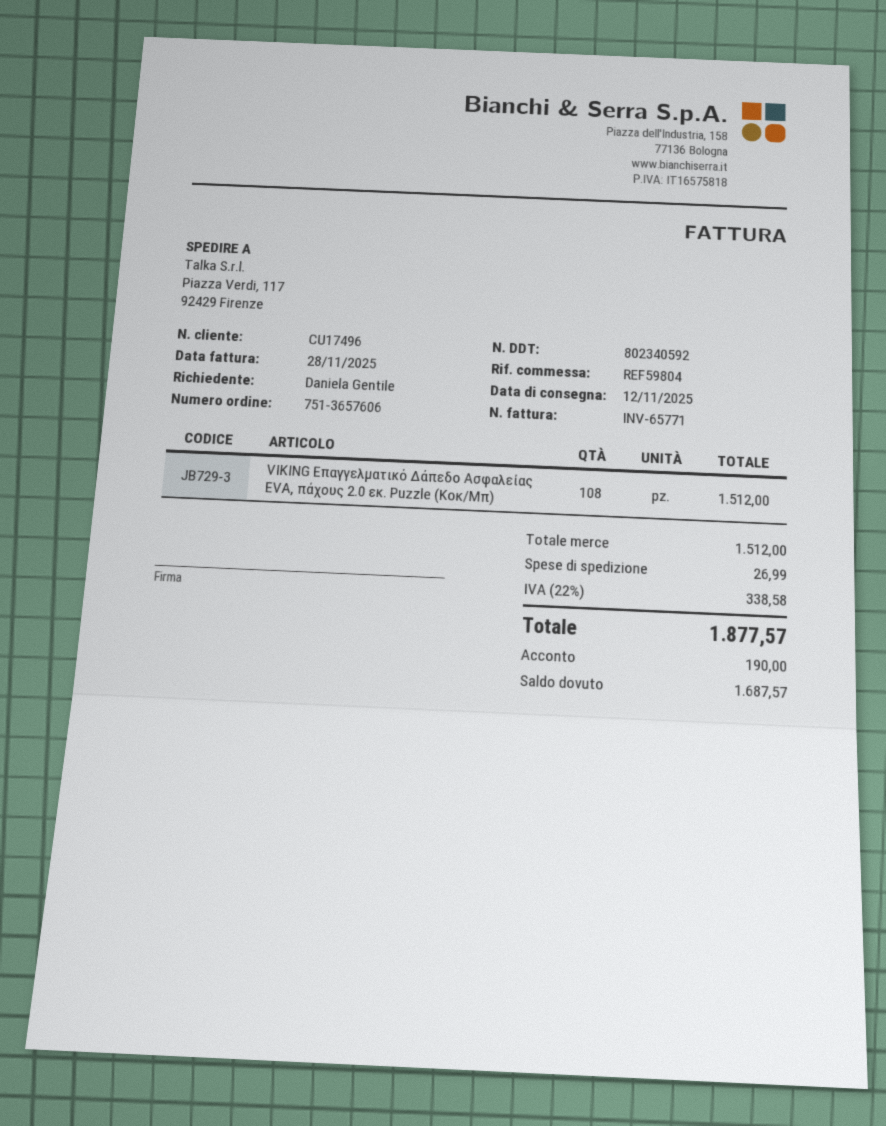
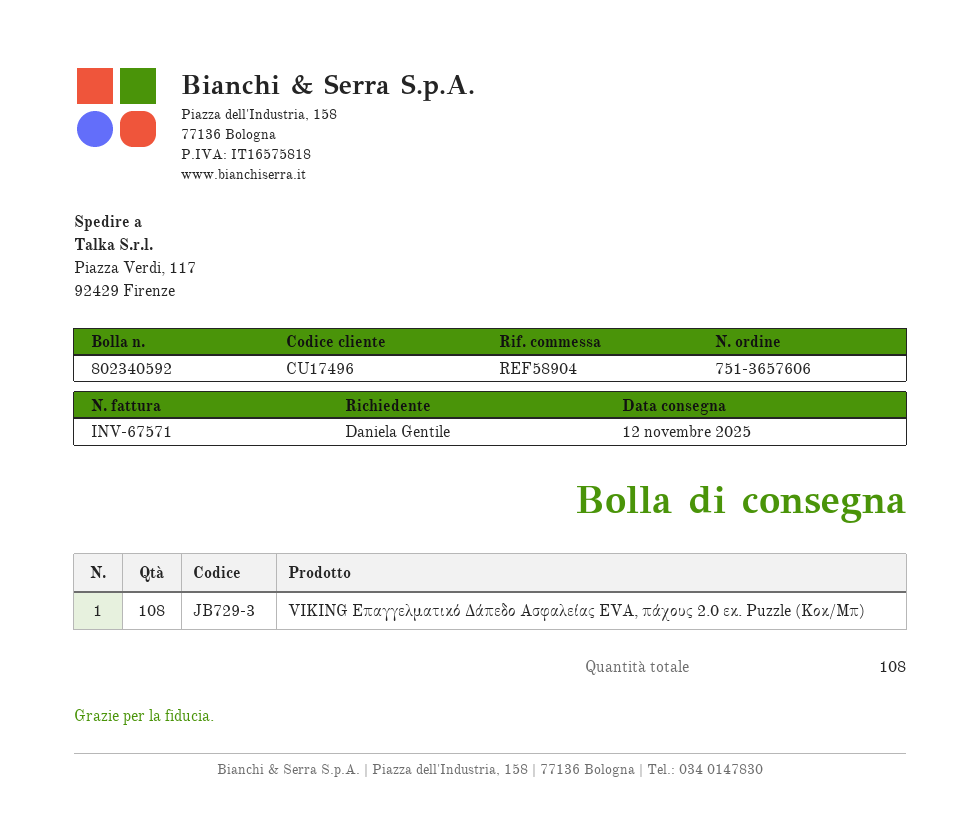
invoice number: INV-65771 -> INV-67571
reference: REF59804 -> REF58904

